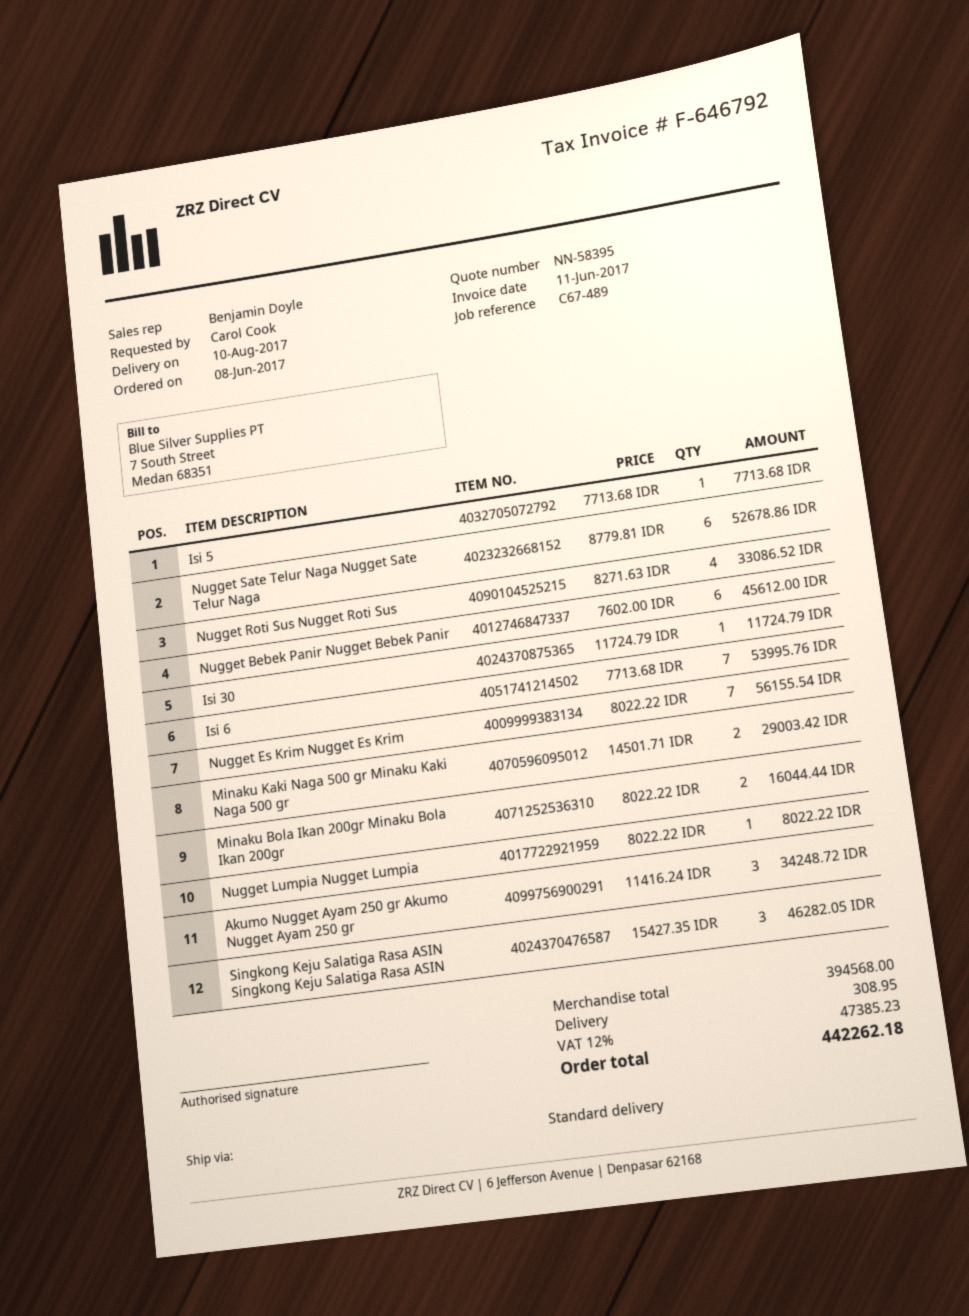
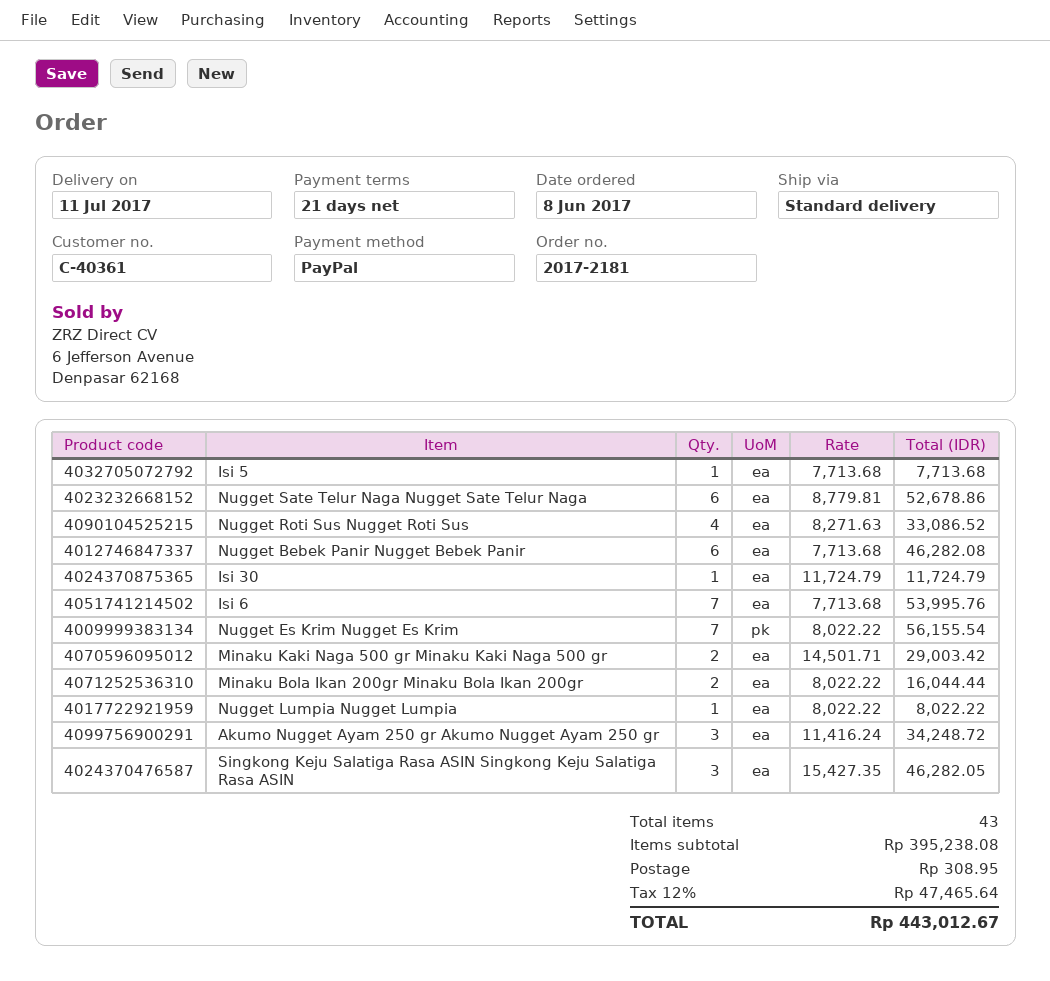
delivery date: 2017-08-10 -> 2017-07-11
Nugget Bebek Panir Nugget Bebek Panir: 6 x 7602.00 = 45612.00 -> 6 x 7713.68 = 46282.08
subtotal: 394568.00 -> 395238.08
tax: 12% = 47385.23 -> 12% = 47465.64
total: 442262.18 -> 443012.67

